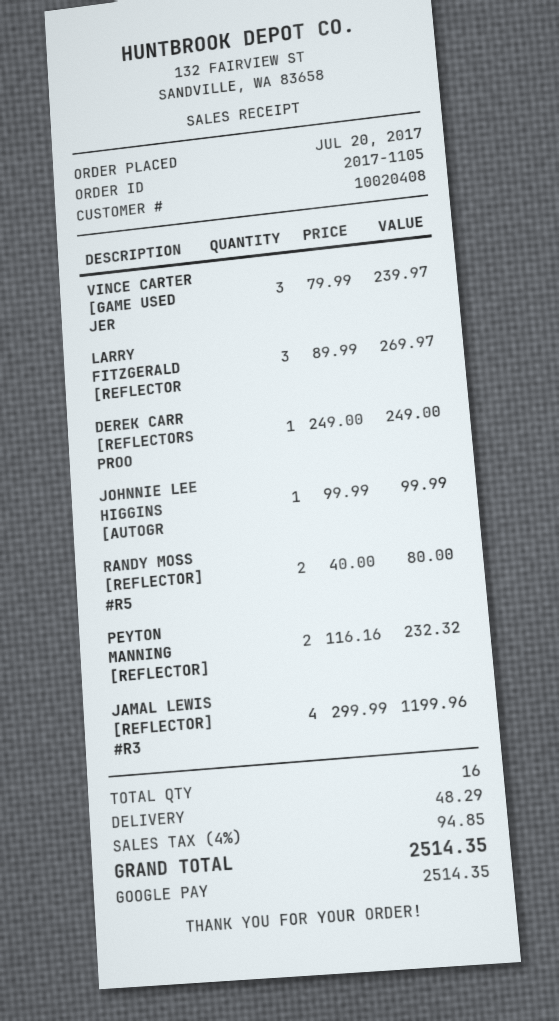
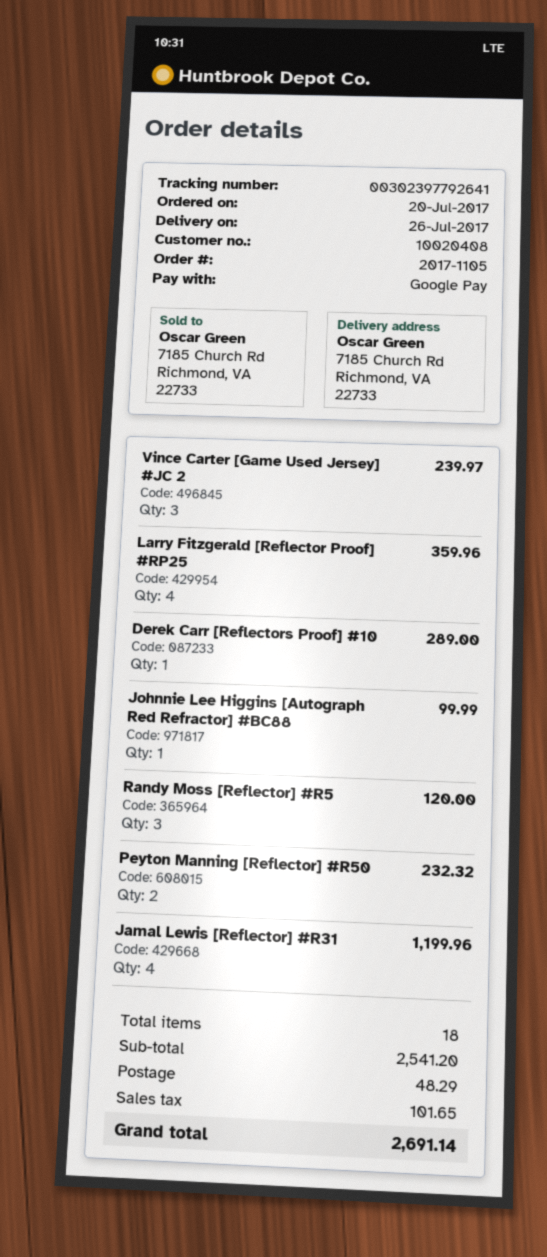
LARRY FITZGERALD [REFLECTOR: 3 for 269.97 -> 4 for 359.96
DEREK CARR [REFLECTORS PROO: 1 for 249.00 -> 1 for 289.00
RANDY MOSS [REFLECTOR] #R5: 2 for 80.00 -> 3 for 120.00
total quantity: 16 -> 18
tax: 94.85 -> 101.65
total: 2514.35 -> 2691.14

